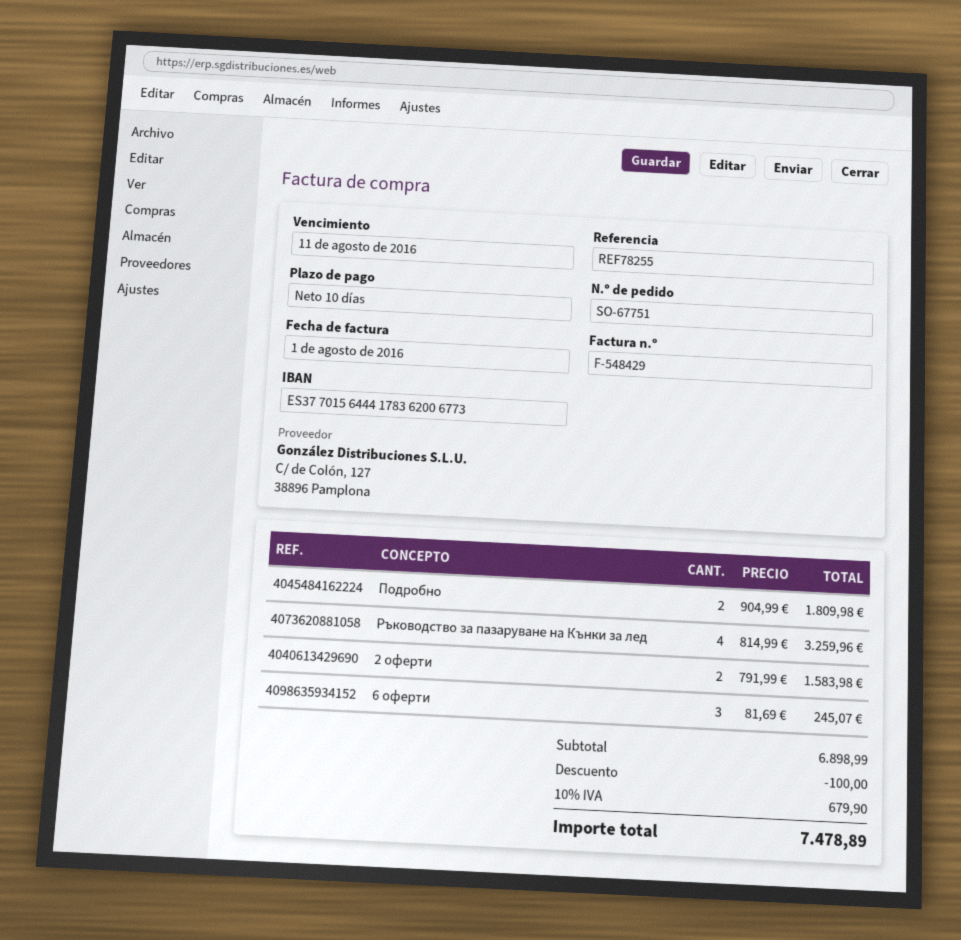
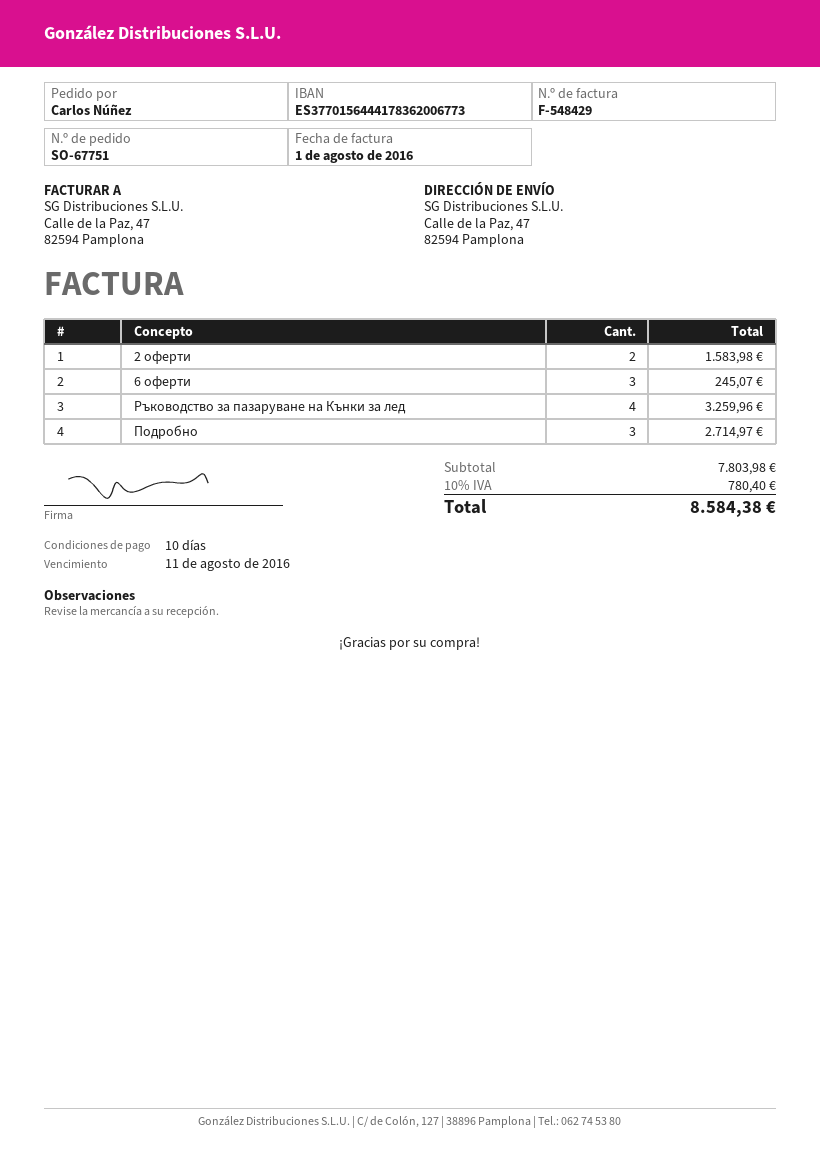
Подробно: 2 for 1809.98 -> 3 for 2714.97
subtotal: 6898.99 -> 7803.98
discount: 100.00 -> none
tax: 10% = 679.90 -> 10% = 780.40
total: 7478.89 -> 8584.38

